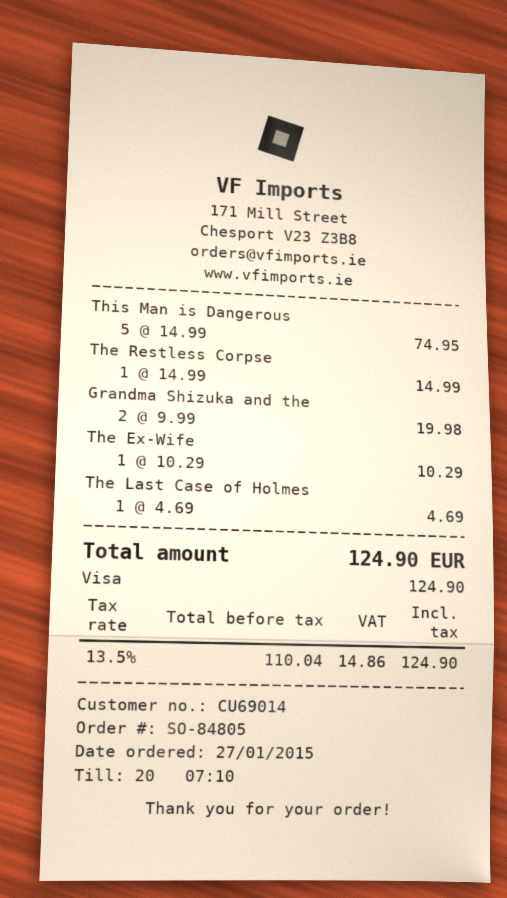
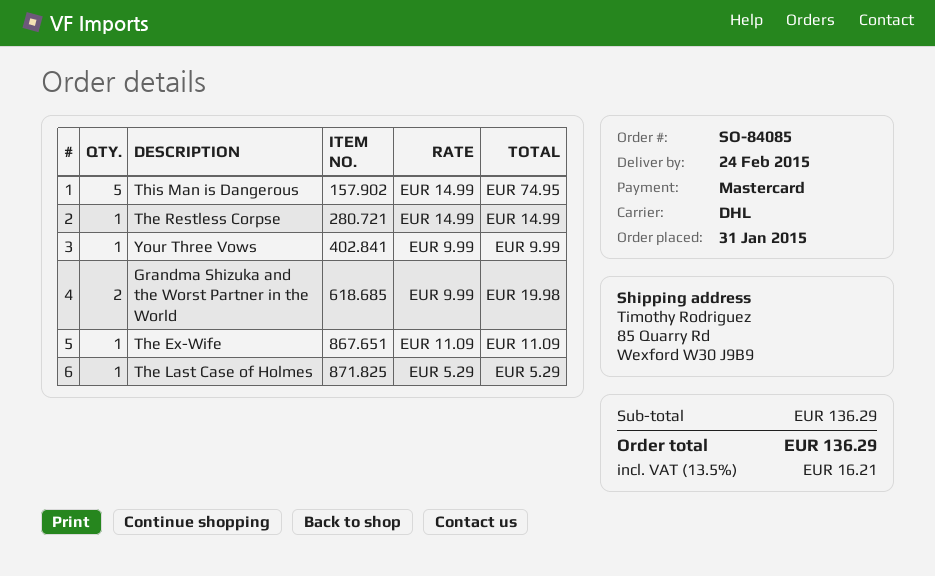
order number: SO-84805 -> SO-84085
order date: 2015-01-27 -> 2015-01-31
payment method: Visa -> Mastercard
The Ex-Wife: 1 x 10.29 = 10.29 -> 1 x 11.09 = 11.09
The Last Case of Holmes: 1 x 4.69 = 4.69 -> 1 x 5.29 = 5.29
Your Three Vows: none -> 1 x 9.99 = 9.99
tax: 13.5% = 14.86 -> 13.5% = 16.21
total: 124.90 -> 136.29

